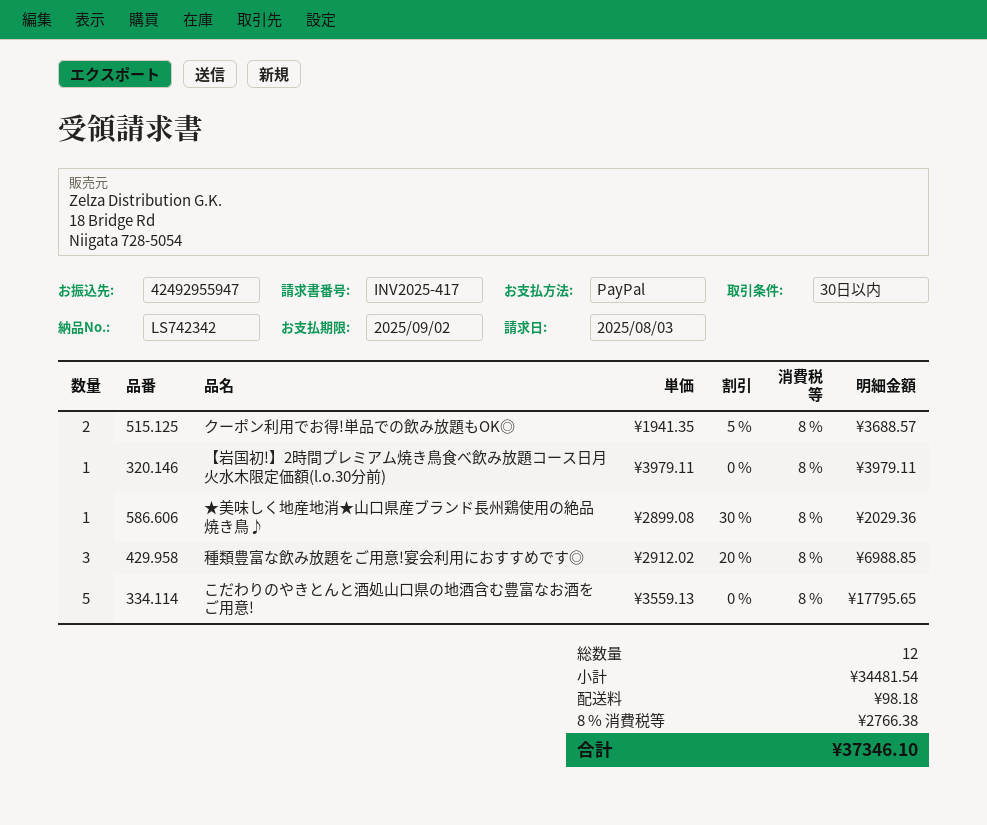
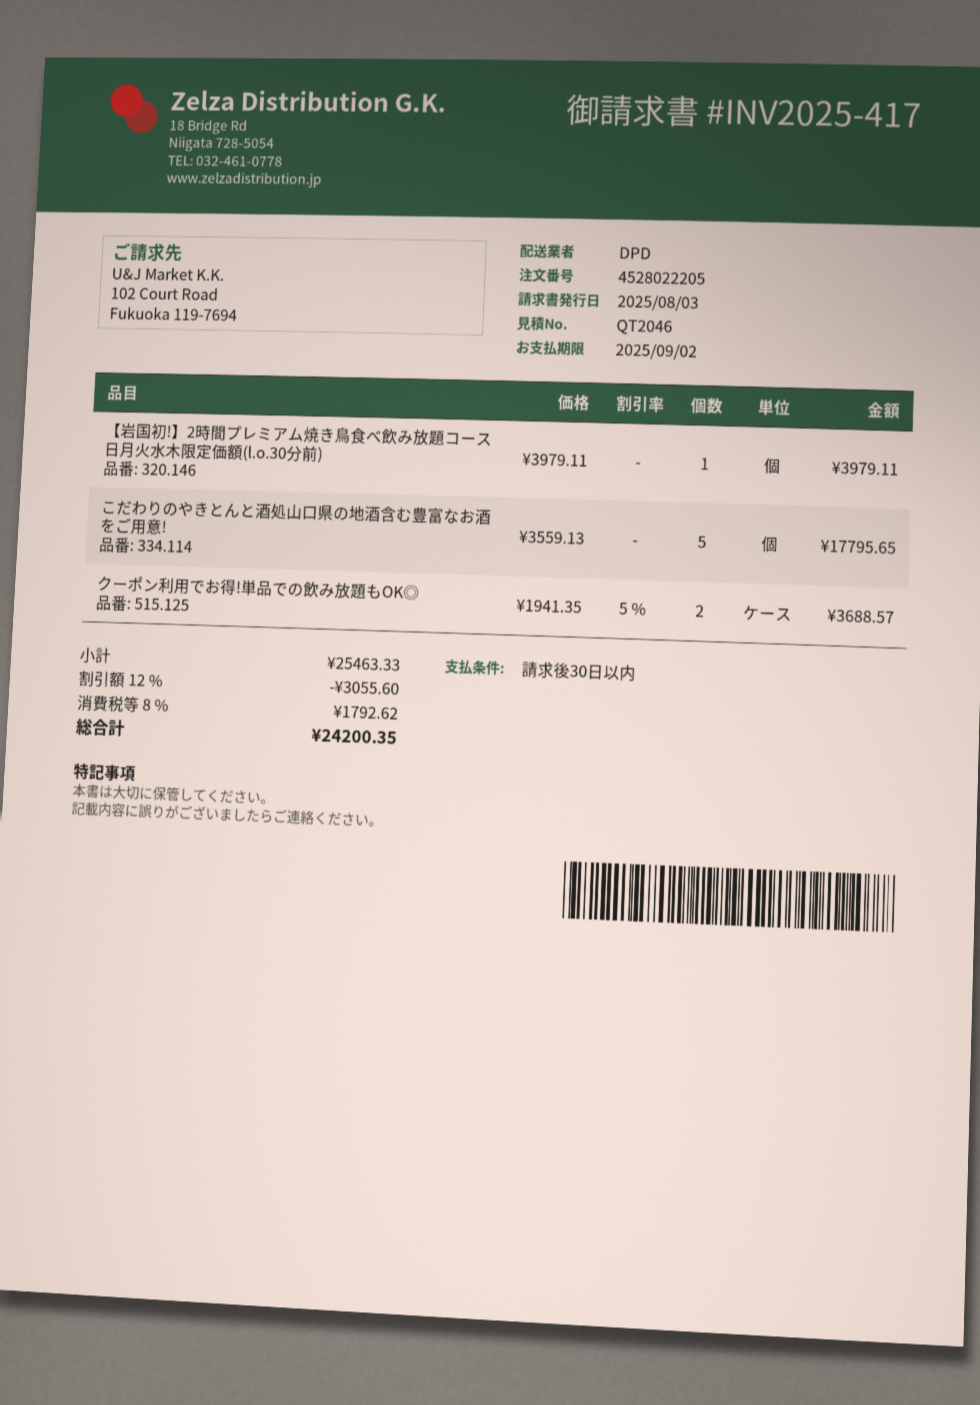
★美味しく地産地消★山口県産ブランド長州鶏使用の絶品焼き鳥♪: 1 x 2899.08 - 30% = 2029.36 -> none
種類豊富な飲み放題をご用意!宴会利用におすすめです◎: 3 x 2912.02 - 20% = 6988.85 -> none
subtotal: 34481.54 -> 25463.33
discount: none -> 12% = 3055.60
shipping: 98.18 -> none
tax: 8% = 2766.38 -> 8% = 1792.62
total: 37346.10 -> 24200.35

